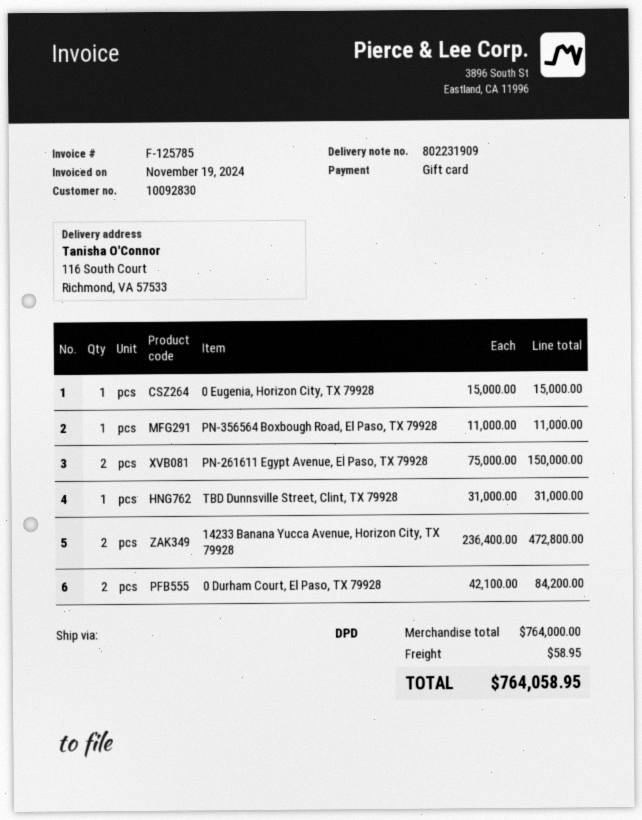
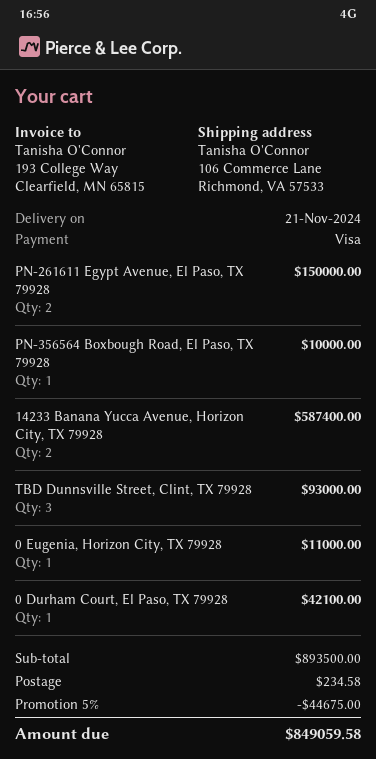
payment method: gift card -> Visa
ship to: 116 South Court, Richmond, VA 57533 -> 106 Commerce Lane, Richmond, VA 57533
0 Eugenia, Horizon City, TX 79928: 1 for 15000.00 -> 1 for 11000.00
PN-356564 Boxbough Road, El Paso, TX 79928: 1 for 11000.00 -> 1 for 10000.00
TBD Dunnsville Street, Clint, TX 79928: 1 for 31000.00 -> 3 for 93000.00
14233 Banana Yucca Avenue, Horizon City, TX 79928: 2 for 472800.00 -> 2 for 587400.00
0 Durham Court, El Paso, TX 79928: 2 for 84200.00 -> 1 for 42100.00
subtotal: 764000.00 -> 893500.00
discount: none -> 5% = 44675.00
shipping: 58.95 -> 234.58
total: 764058.95 -> 849059.58

